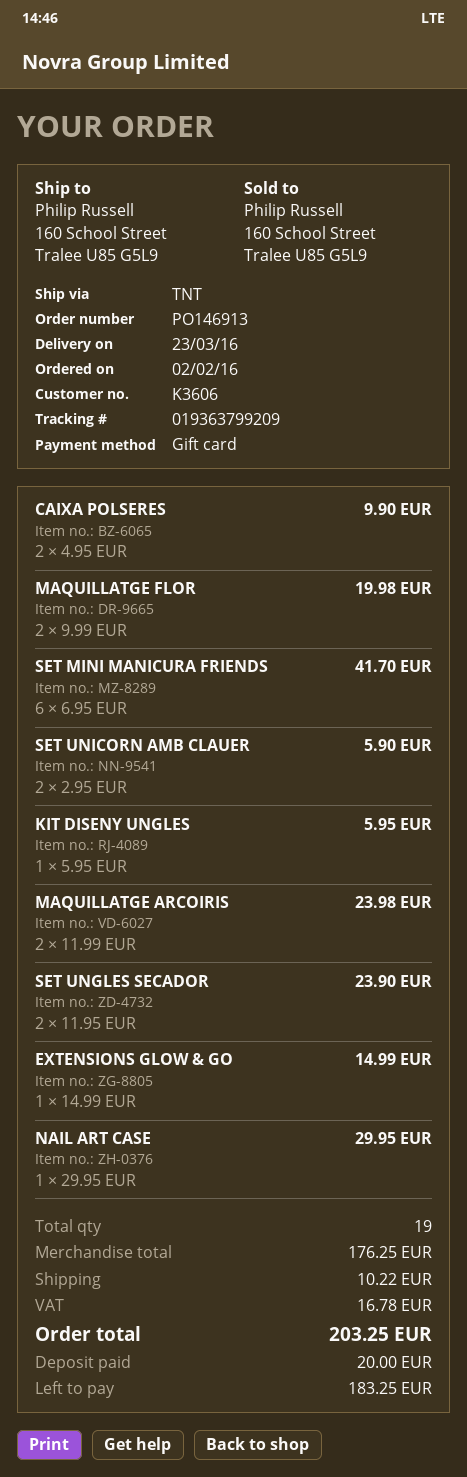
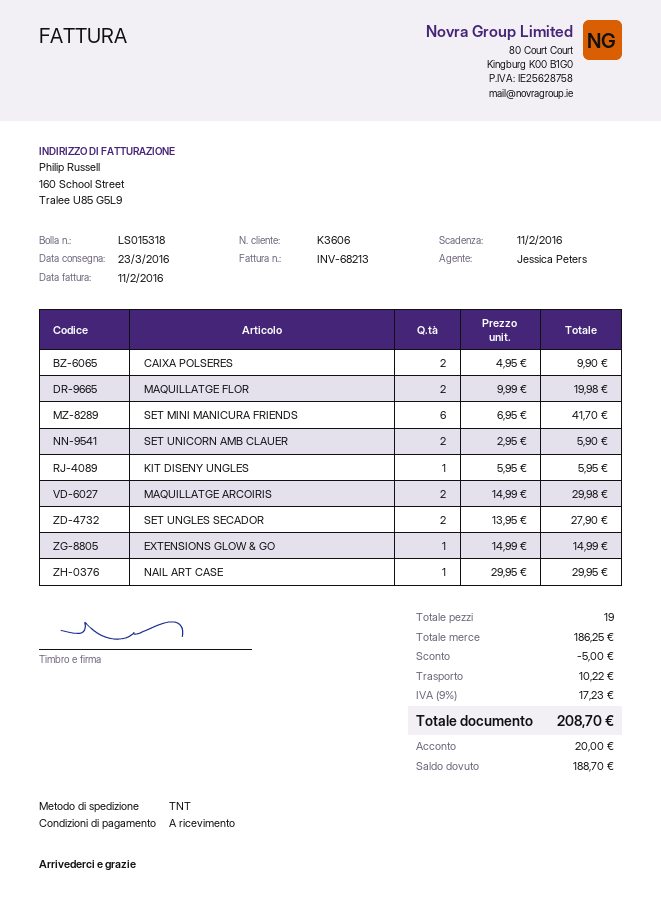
MAQUILLATGE ARCOIRIS: 2 x 11.99 = 23.98 -> 2 x 14.99 = 29.98
SET UNGLES SECADOR: 2 x 11.95 = 23.90 -> 2 x 13.95 = 27.90
subtotal: 176.25 -> 186.25
discount: none -> 5.00
tax: 16.78 -> 17.23
total: 203.25 -> 208.70
balance: 183.25 -> 188.70

